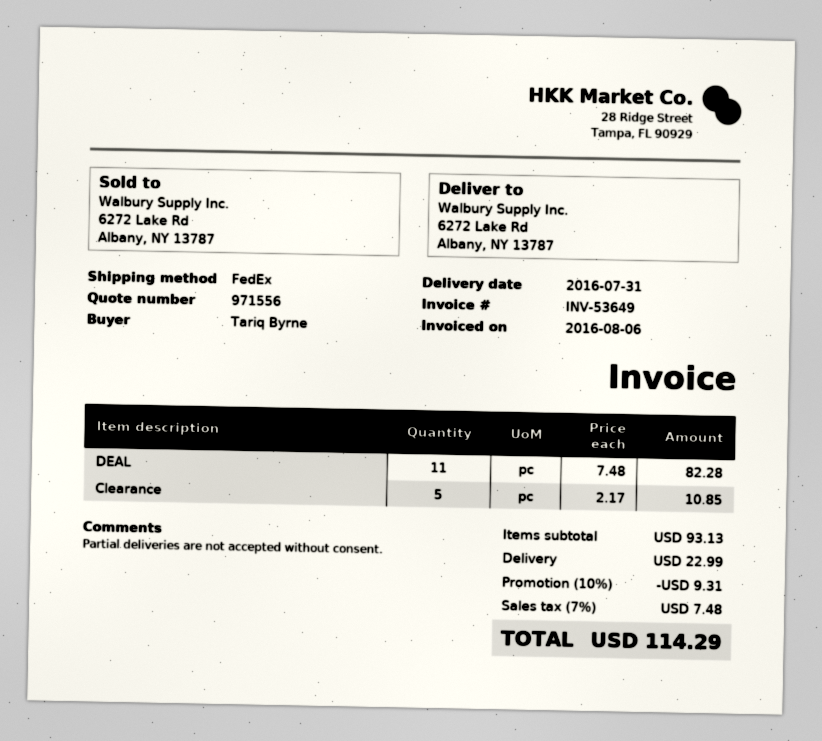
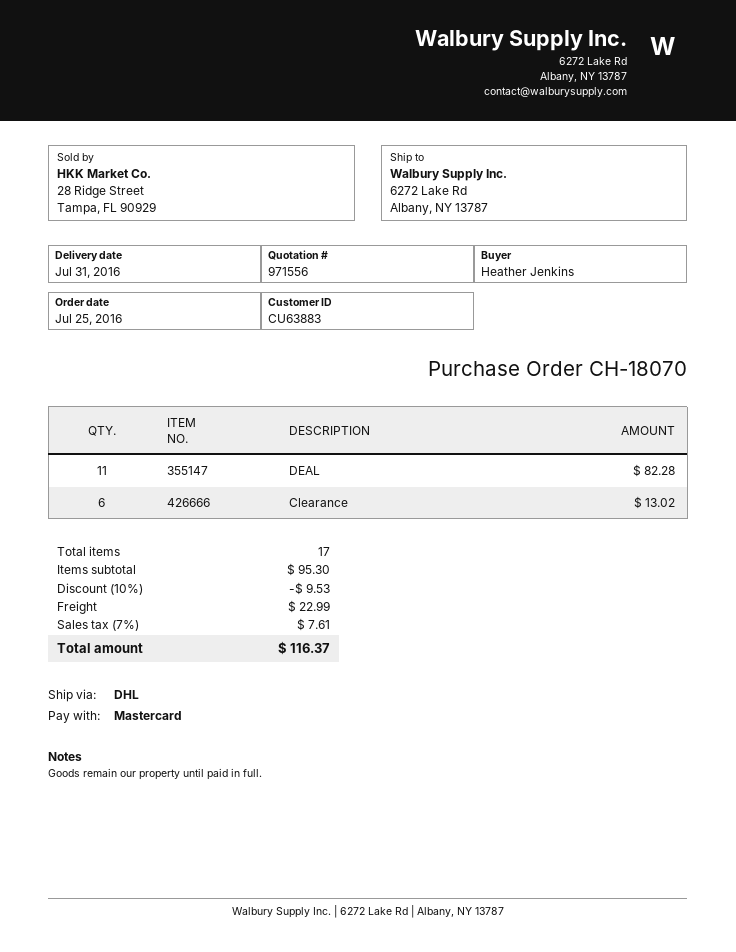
ordered by: Tariq Byrne -> Heather Jenkins
shipping method: FedEx -> DHL
Clearance: 5 for 10.85 -> 6 for 13.02
subtotal: 93.13 -> 95.30
discount: 10% = 9.31 -> 10% = 9.53
tax: 7% = 7.48 -> 7% = 7.61
total: 114.29 -> 116.37

